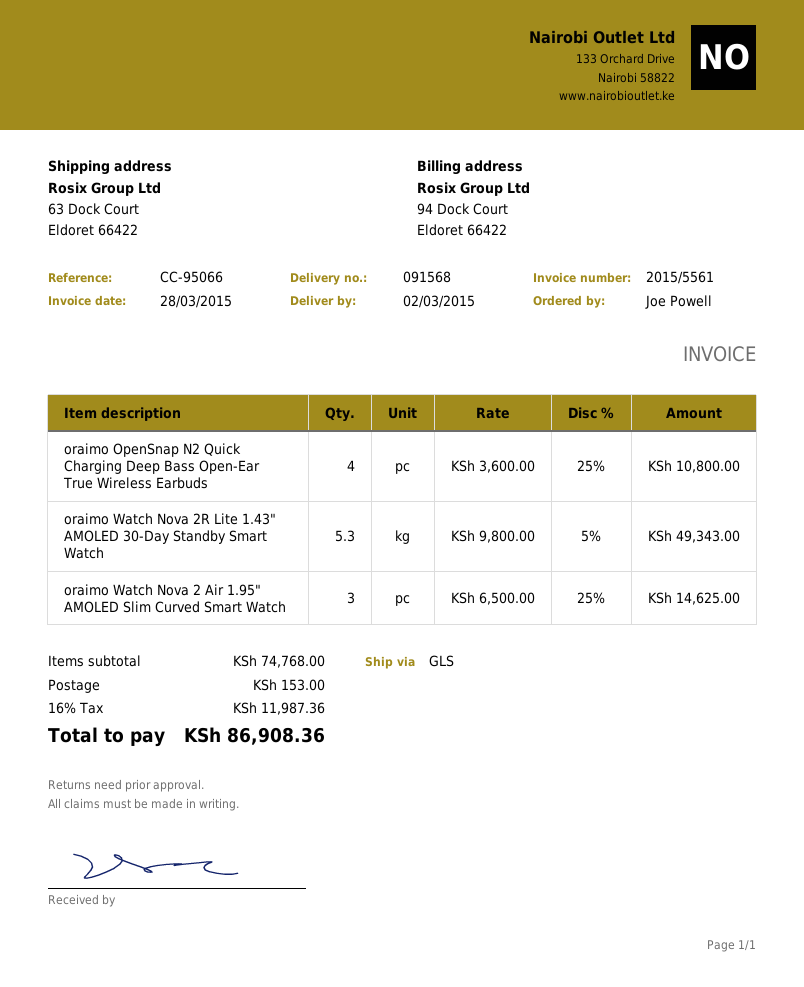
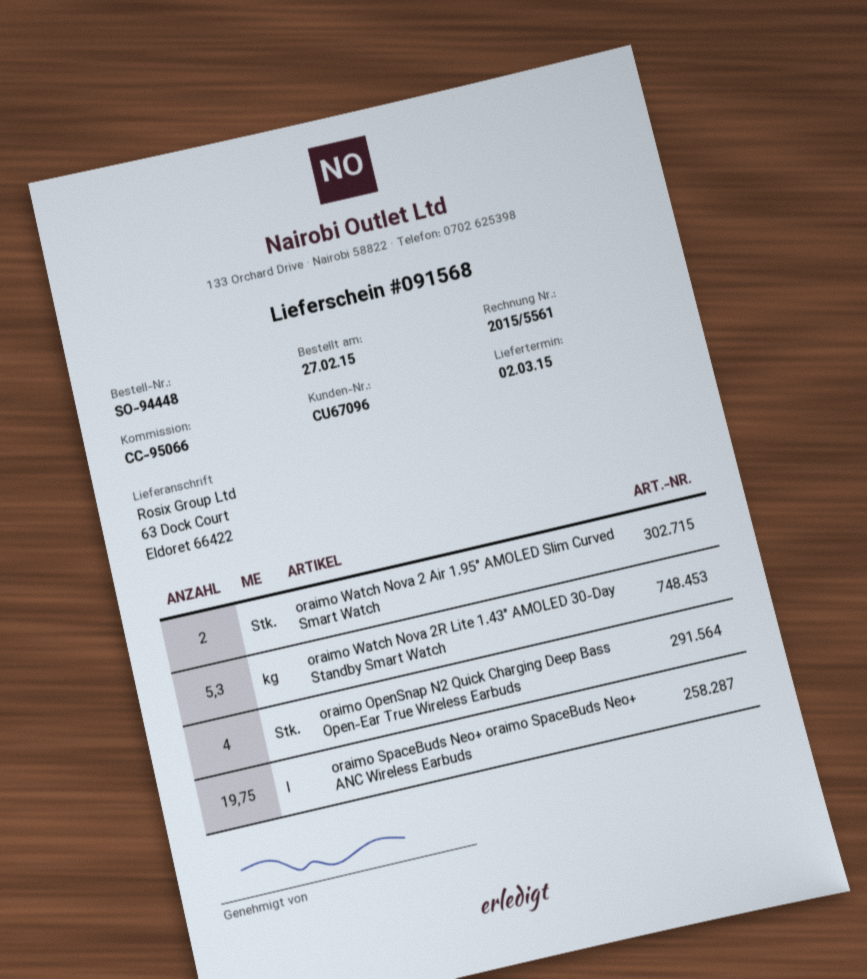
oraimo Watch Nova 2 Air 1.95" AMOLED Slim Curved Smart Watch: 3 -> 2
oraimo SpaceBuds Neo+ oraimo SpaceBuds Neo+ ANC Wireless Earbuds: none -> 19.75

